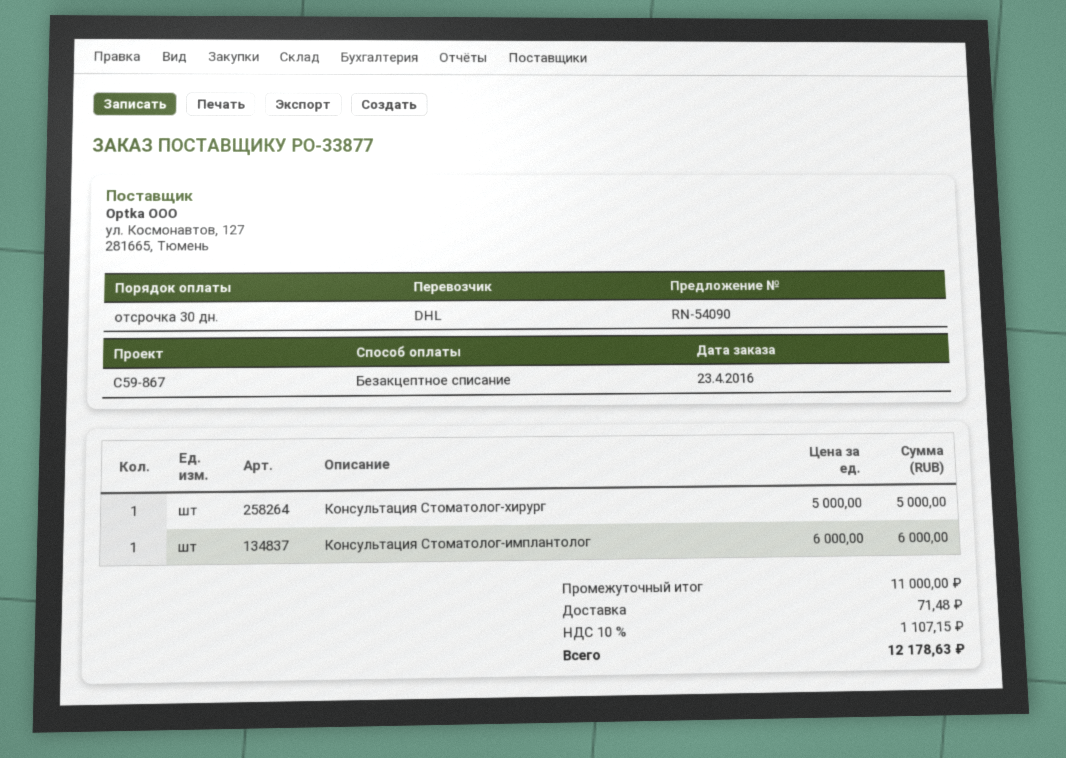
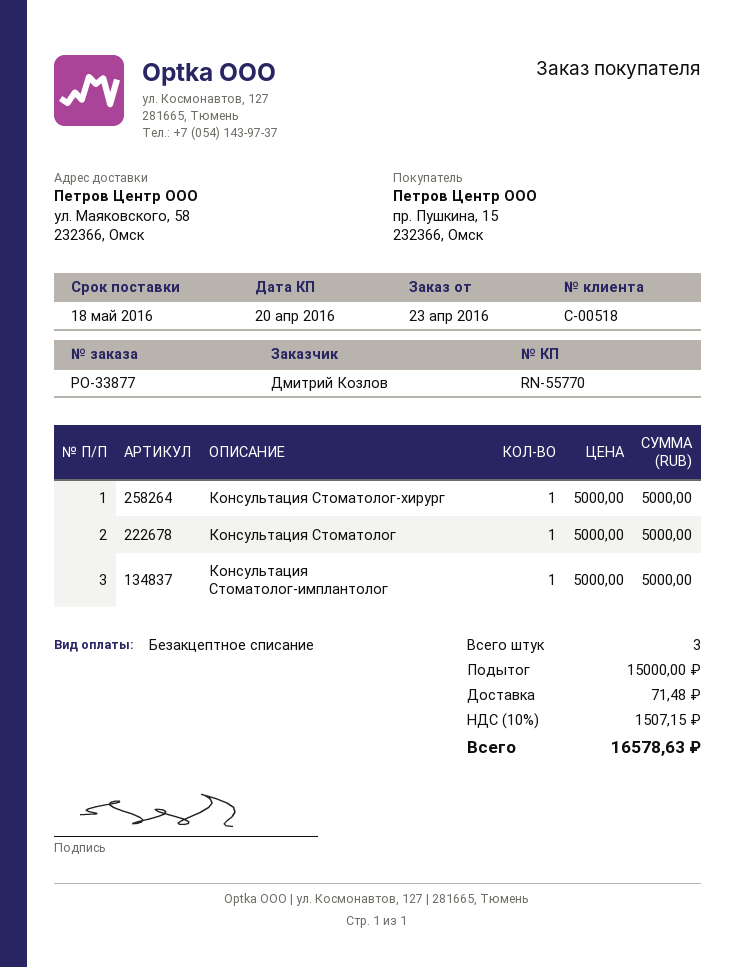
quote number: RN-54090 -> RN-55770
Консультация Стоматолог-имплантолог: 1 x 6000.00 = 6000.00 -> 1 x 5000.00 = 5000.00
Консультация Стоматолог: none -> 1 x 5000.00 = 5000.00
subtotal: 11000.00 -> 15000.00
tax: 10% = 1107.15 -> 10% = 1507.15
total: 12178.63 -> 16578.63

